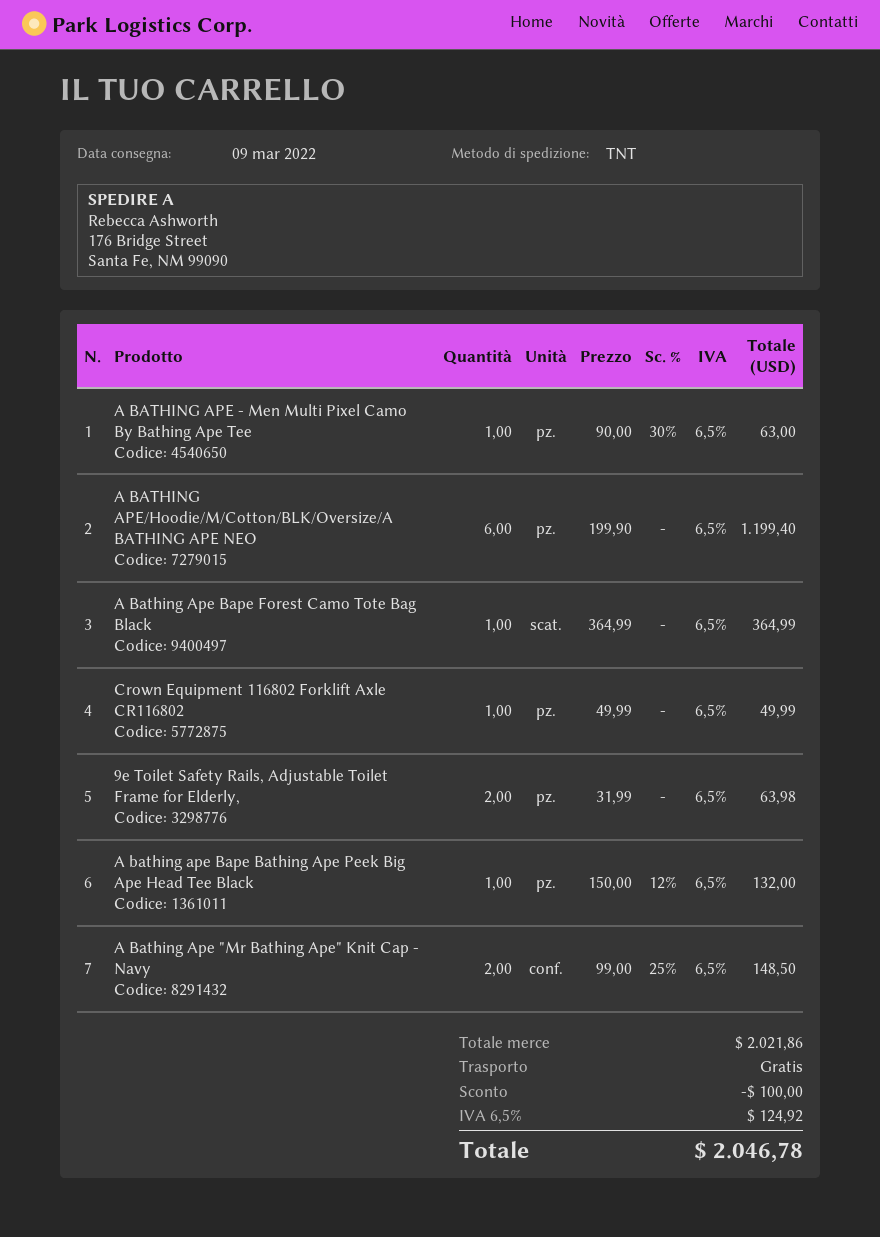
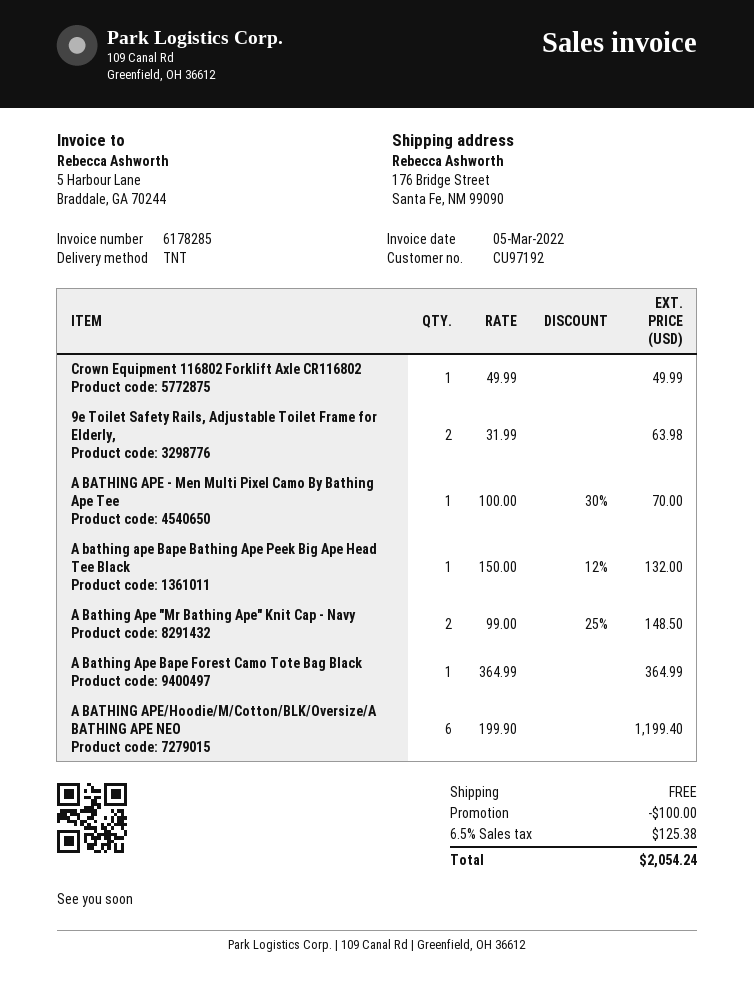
A BATHING APE - Men Multi Pixel Camo By Bathing Ape Tee: 1 x 90.00 - 30% = 63.00 -> 1 x 100.00 - 30% = 70.00
tax: 6.5% = 124.92 -> 6.5% = 125.38
total: 2046.78 -> 2054.24

